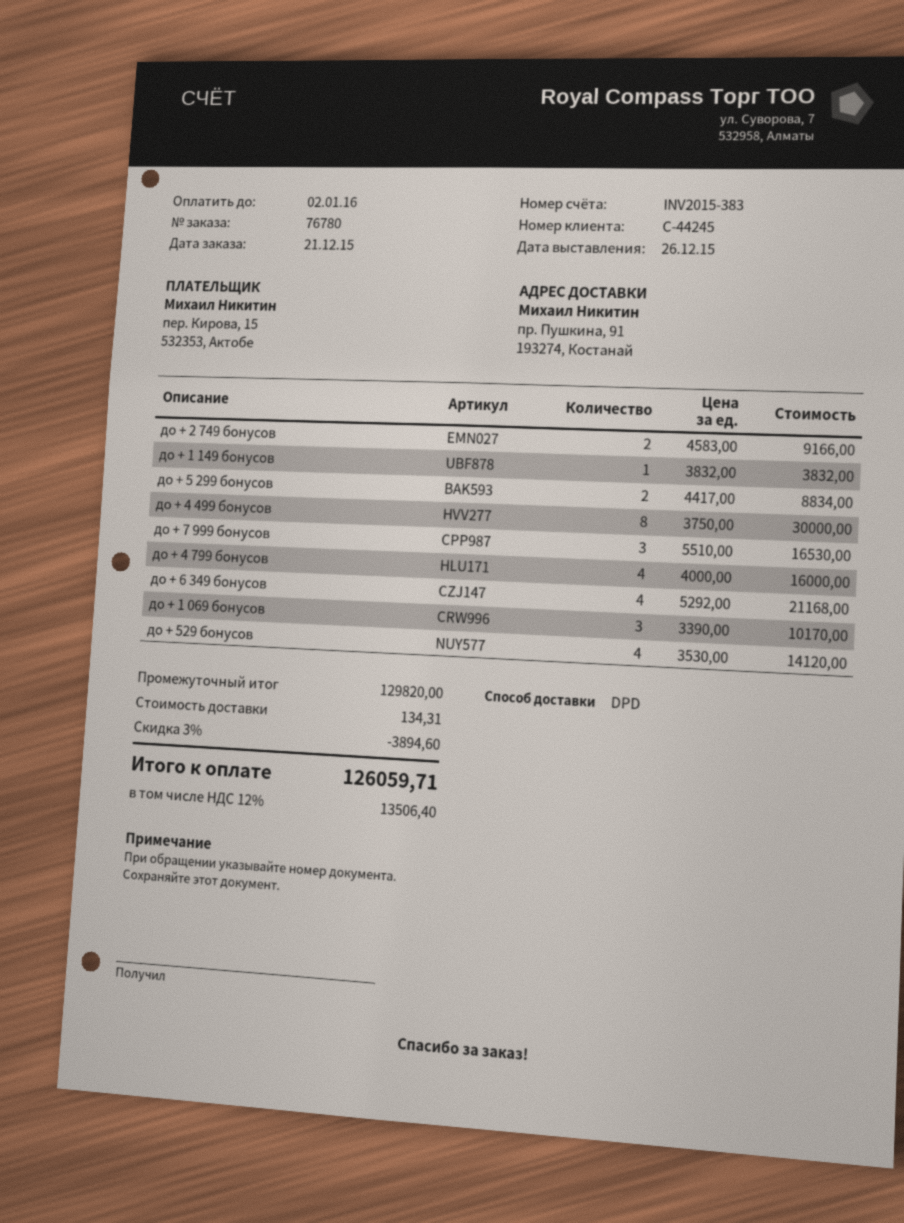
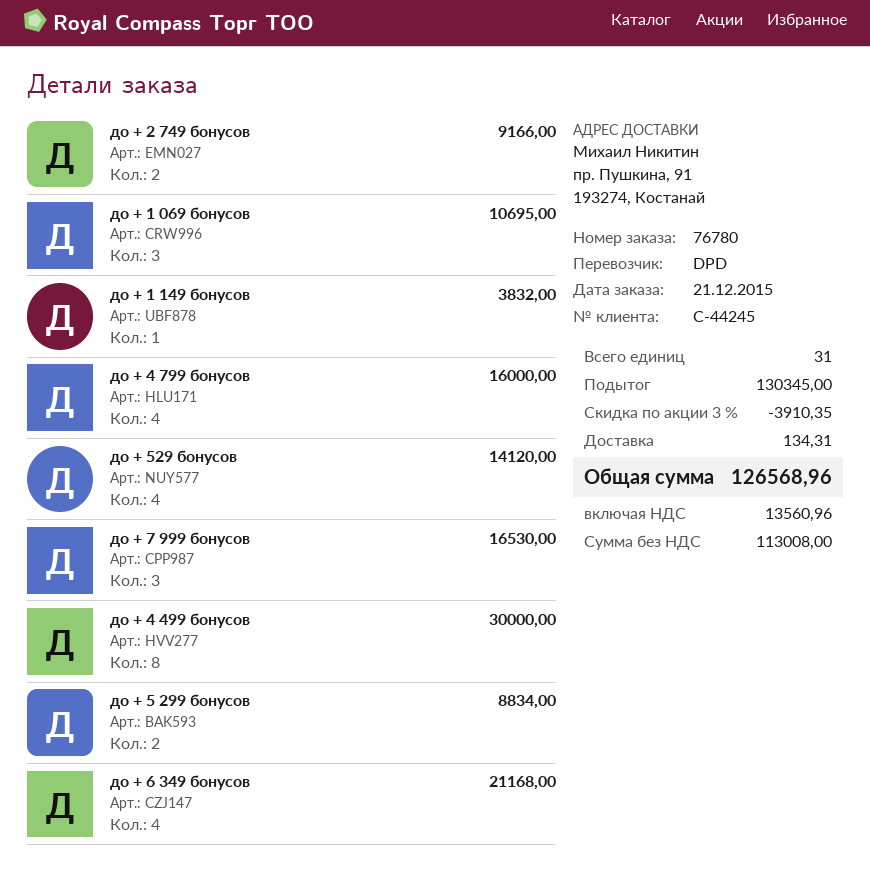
до + 1 069 бонусов: 3 for 10170.00 -> 3 for 10695.00
subtotal: 129820.00 -> 130345.00
discount: 3% = 3894.60 -> 3% = 3910.35
tax: 13506.40 -> 13560.96
total: 126059.71 -> 126568.96

